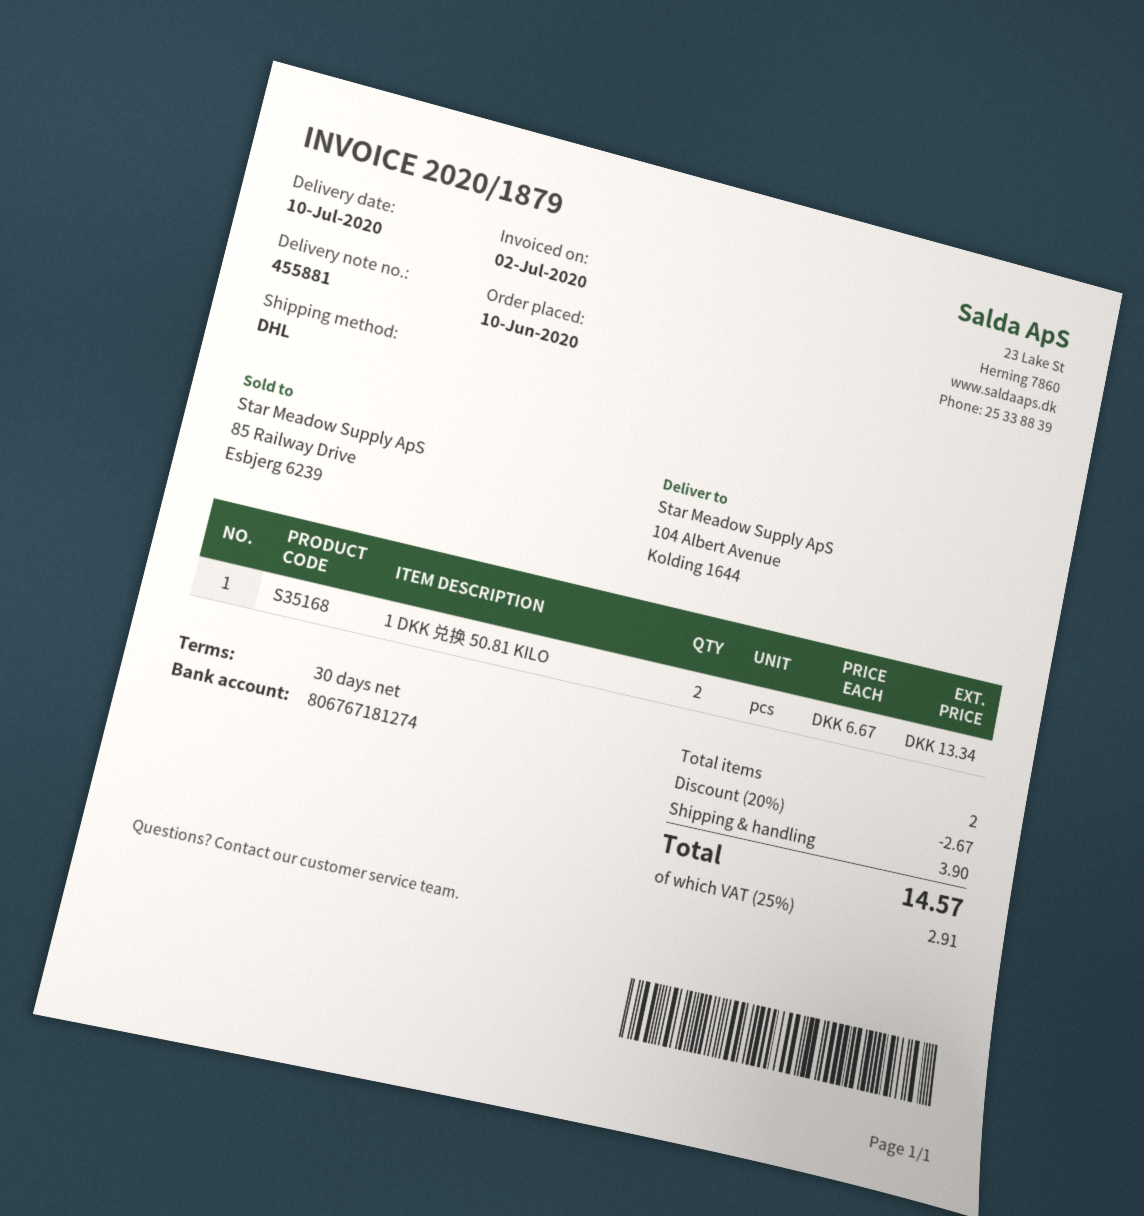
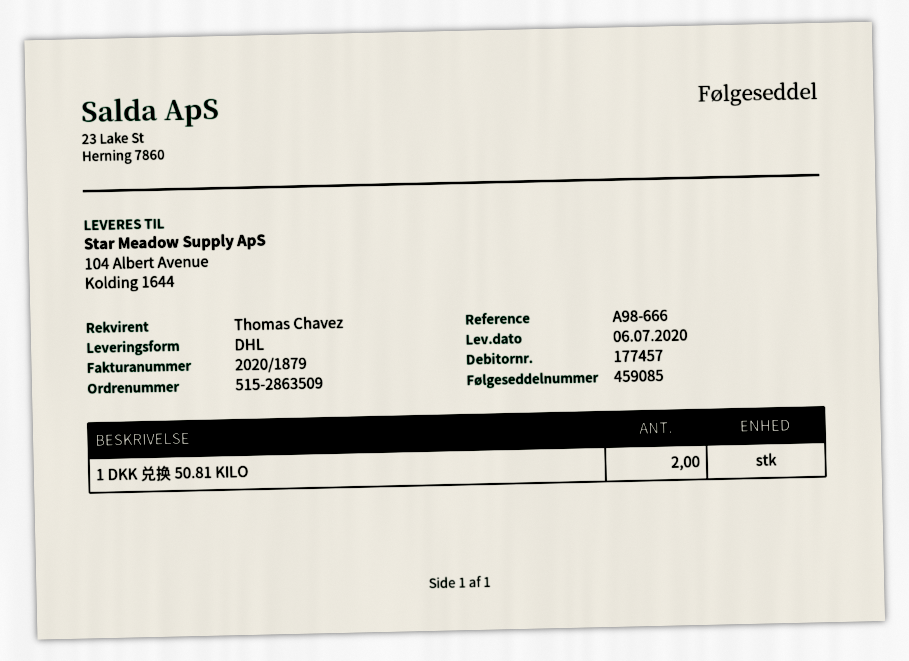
delivery note number: 455881 -> 459085
delivery date: 2020-07-10 -> 2020-07-06

